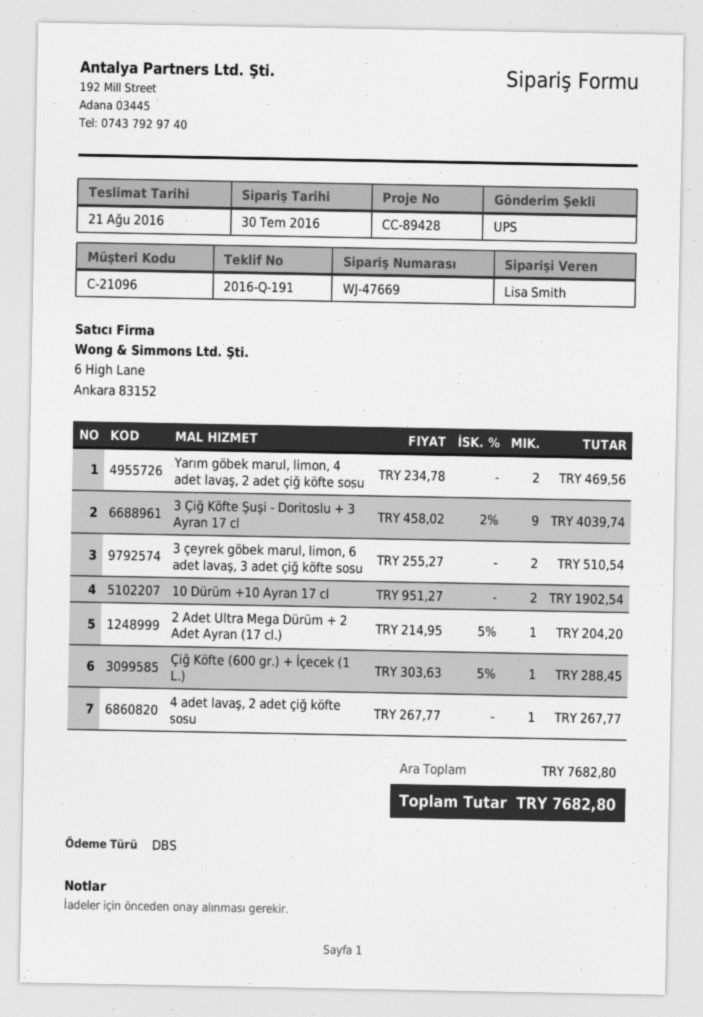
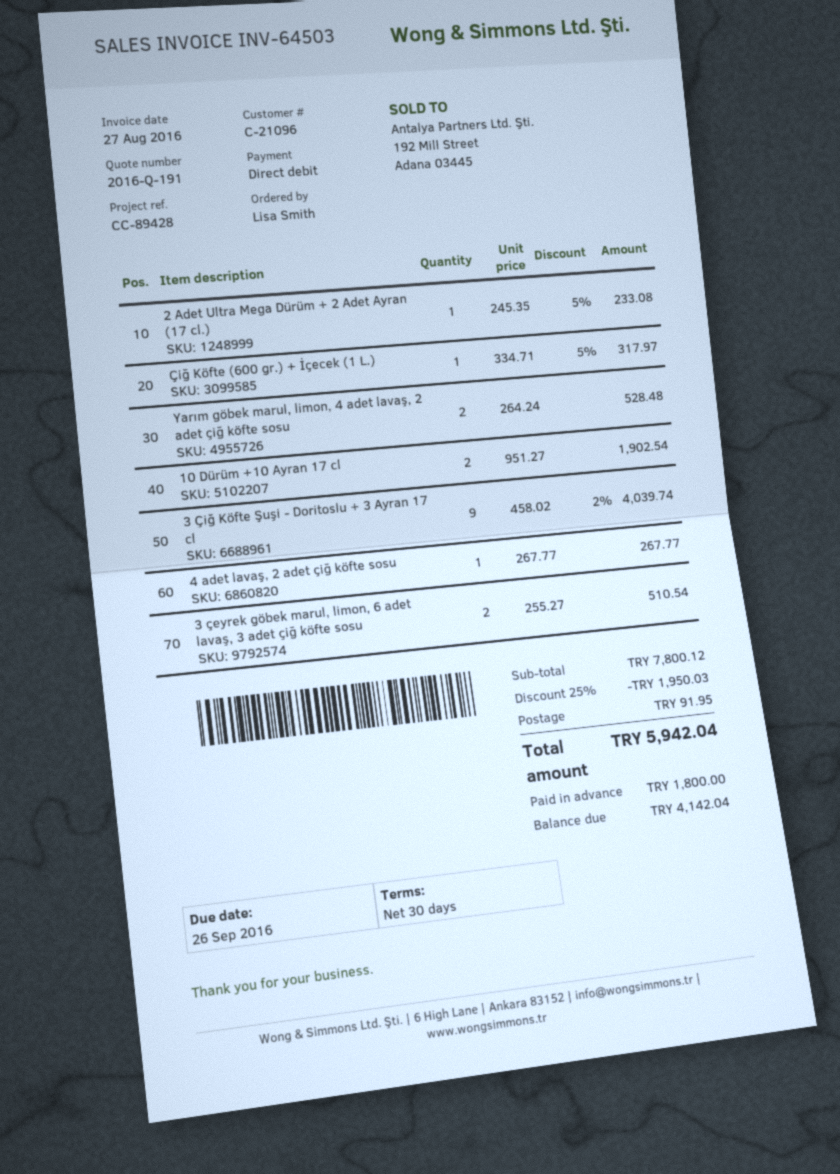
Yarım göbek marul, limon, 4 adet lavaş, 2 adet çiğ köfte sosu: 2 x 234.78 = 469.56 -> 2 x 264.24 = 528.48
2 Adet Ultra Mega Dürüm + 2 Adet Ayran (17 cl.): 1 x 214.95 - 5% = 204.20 -> 1 x 245.35 - 5% = 233.08
Çiğ Köfte (600 gr.) + İçecek (1 L.): 1 x 303.63 - 5% = 288.45 -> 1 x 334.71 - 5% = 317.97
subtotal: 7682.80 -> 7800.12
discount: none -> 25% = 1950.03
shipping: none -> 91.95
total: 7682.80 -> 5942.04

